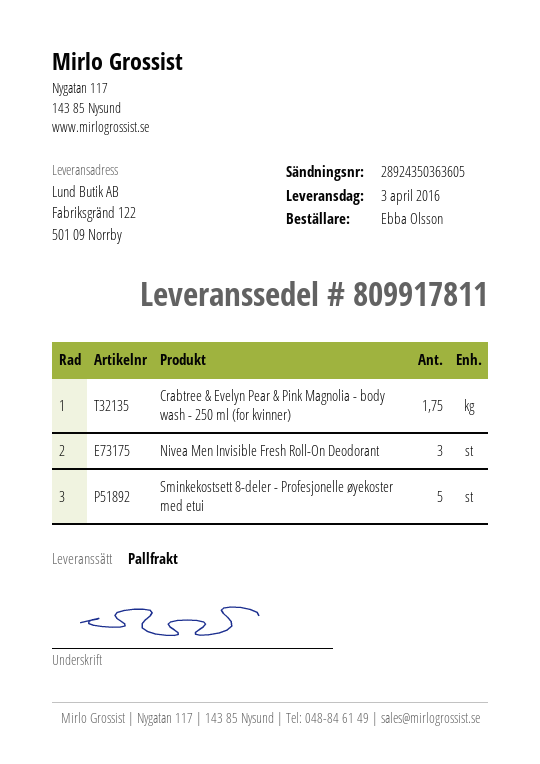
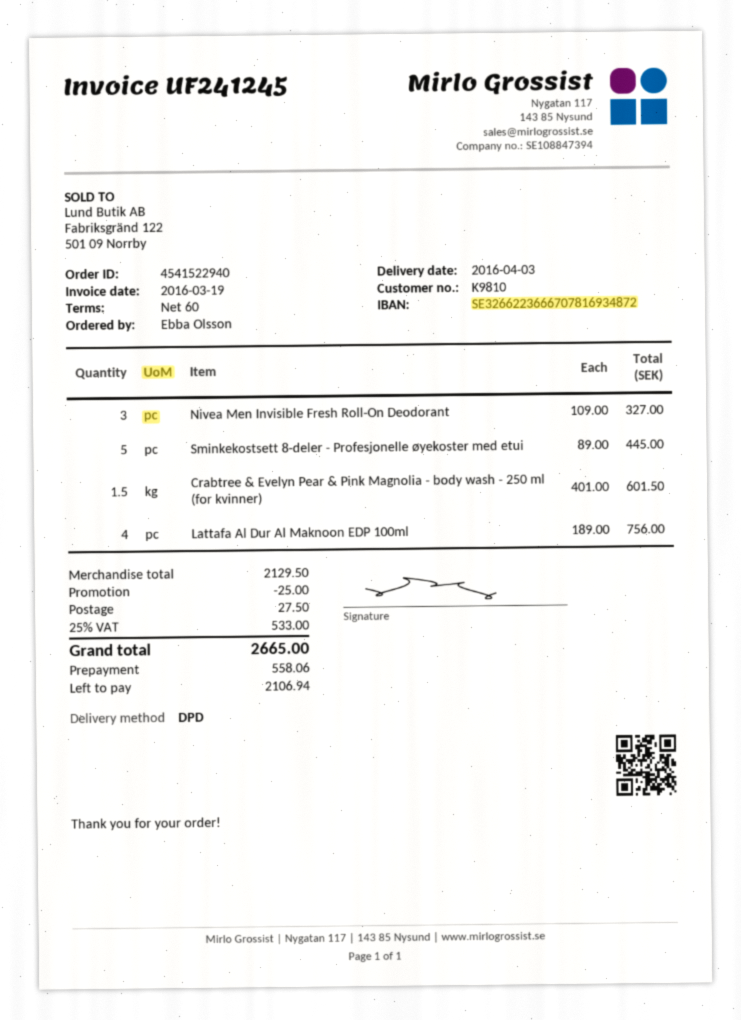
shipping method: pallet freight -> DPD
Crabtree & Evelyn Pear & Pink Magnolia - body wash - 250 ml (for kvinner): 1.75 -> 1.5
Lattafa Al Dur Al Maknoon EDP 100ml: none -> 4

